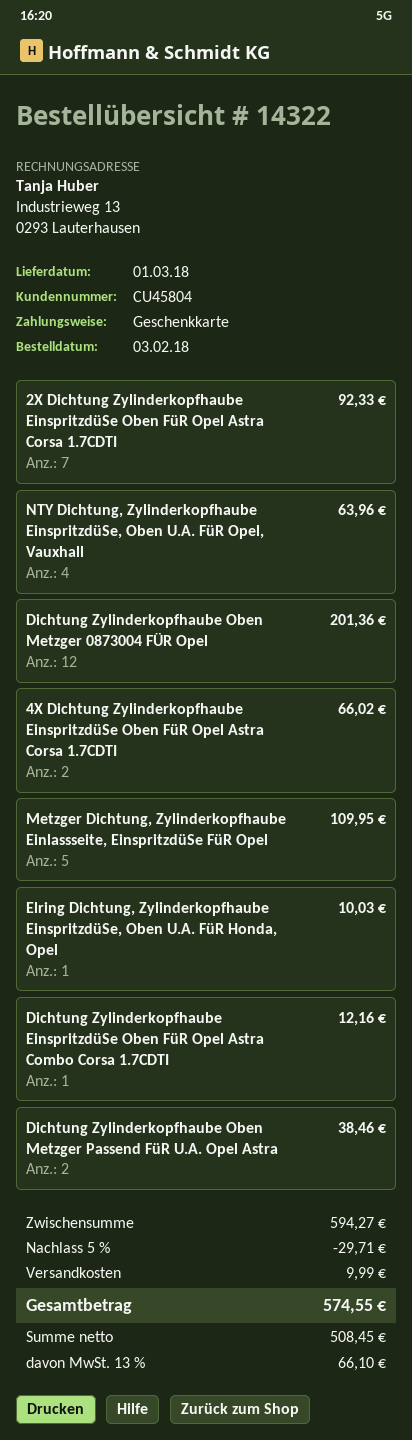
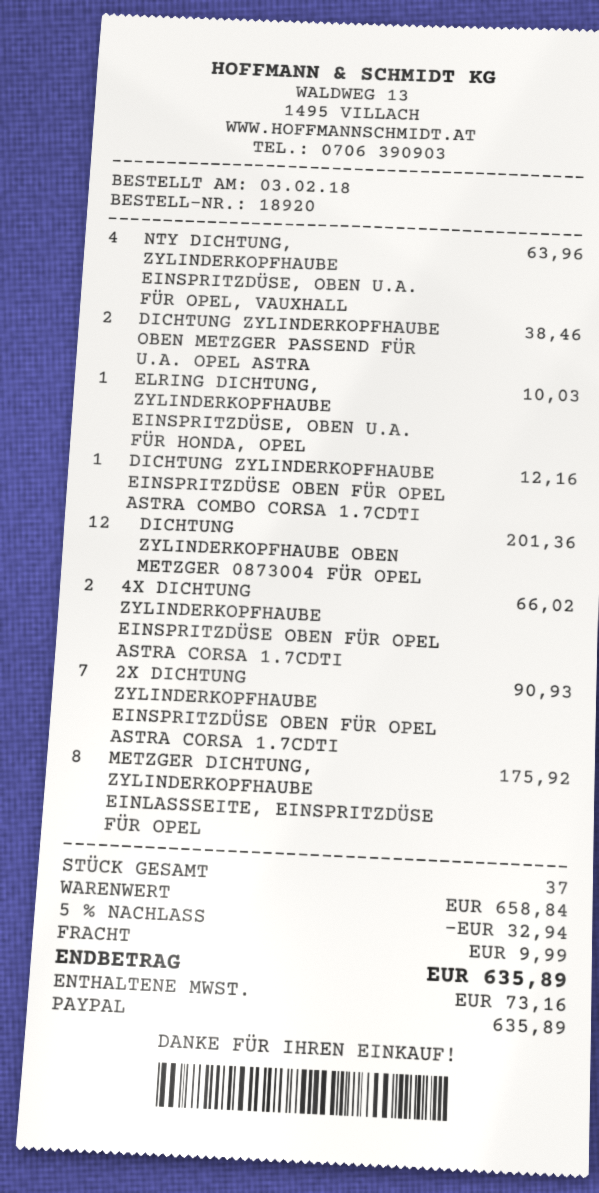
order number: 14322 -> 18920
payment method: gift card -> PayPal
2X Dichtung Zylinderkopfhaube EinspritzdüSe Oben FüR Opel Astra Corsa 1.7CDTI: 7 for 92.33 -> 7 for 90.93
Metzger Dichtung, Zylinderkopfhaube Einlassseite, EinspritzdüSe FüR Opel: 5 for 109.95 -> 8 for 175.92
subtotal: 594.27 -> 658.84
discount: 5% = 29.71 -> 5% = 32.94
tax: 66.10 -> 73.16
total: 574.55 -> 635.89

